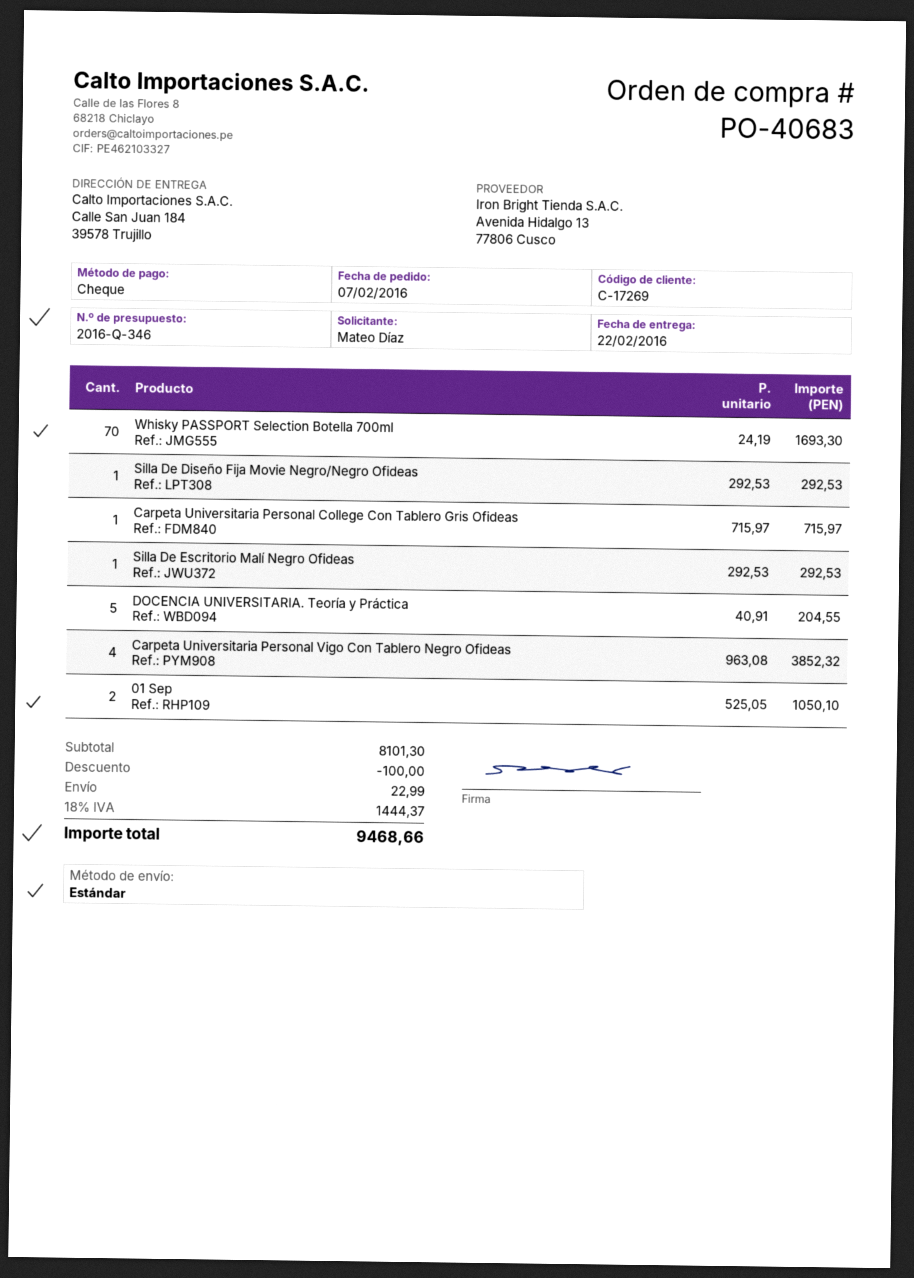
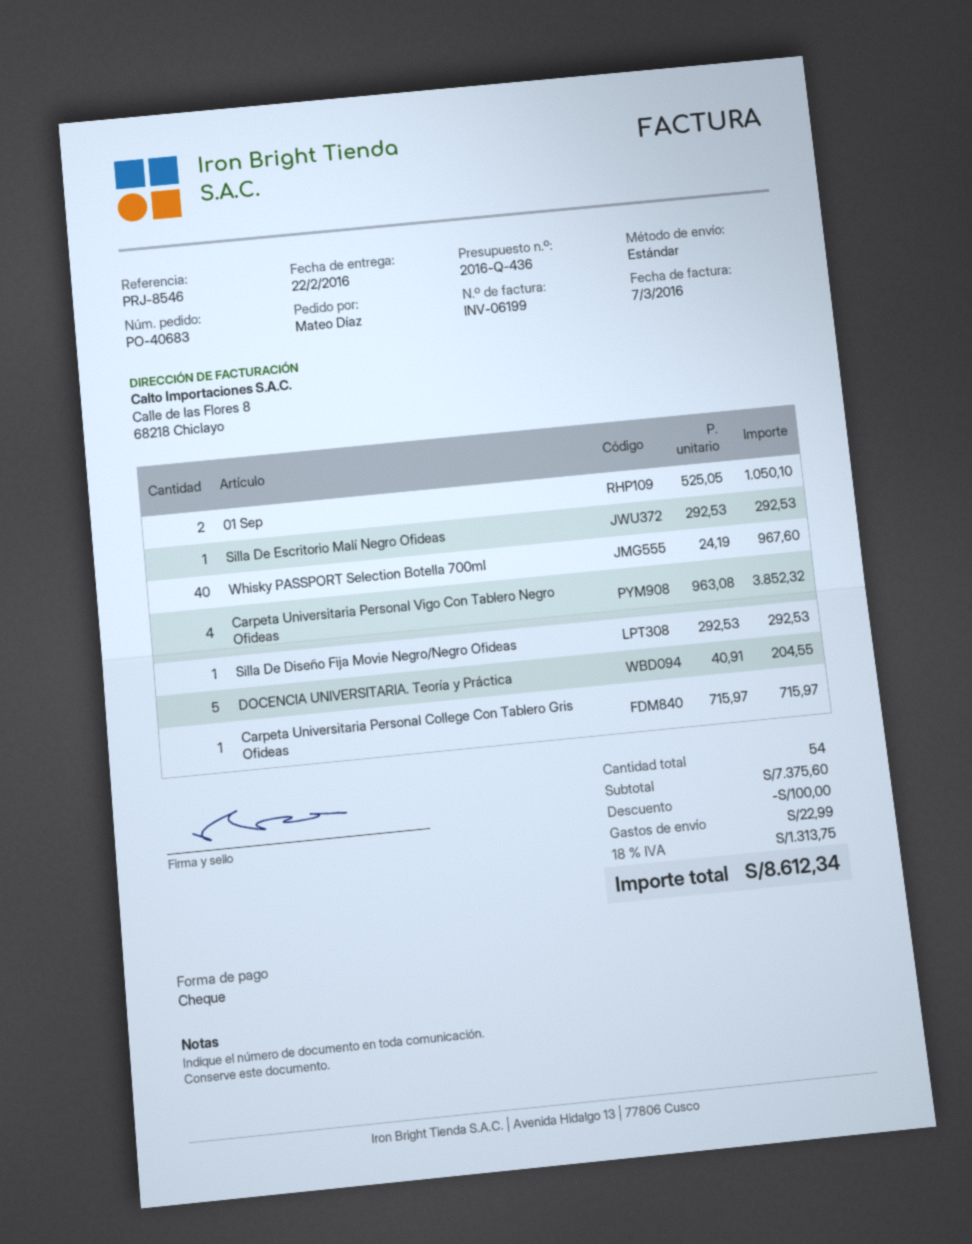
quote number: 2016-Q-346 -> 2016-Q-436
Whisky PASSPORT Selection Botella 700ml: 70 x 24.19 = 1693.30 -> 40 x 24.19 = 967.60
subtotal: 8101.30 -> 7375.60
tax: 18% = 1444.37 -> 18% = 1313.75
total: 9468.66 -> 8612.34

